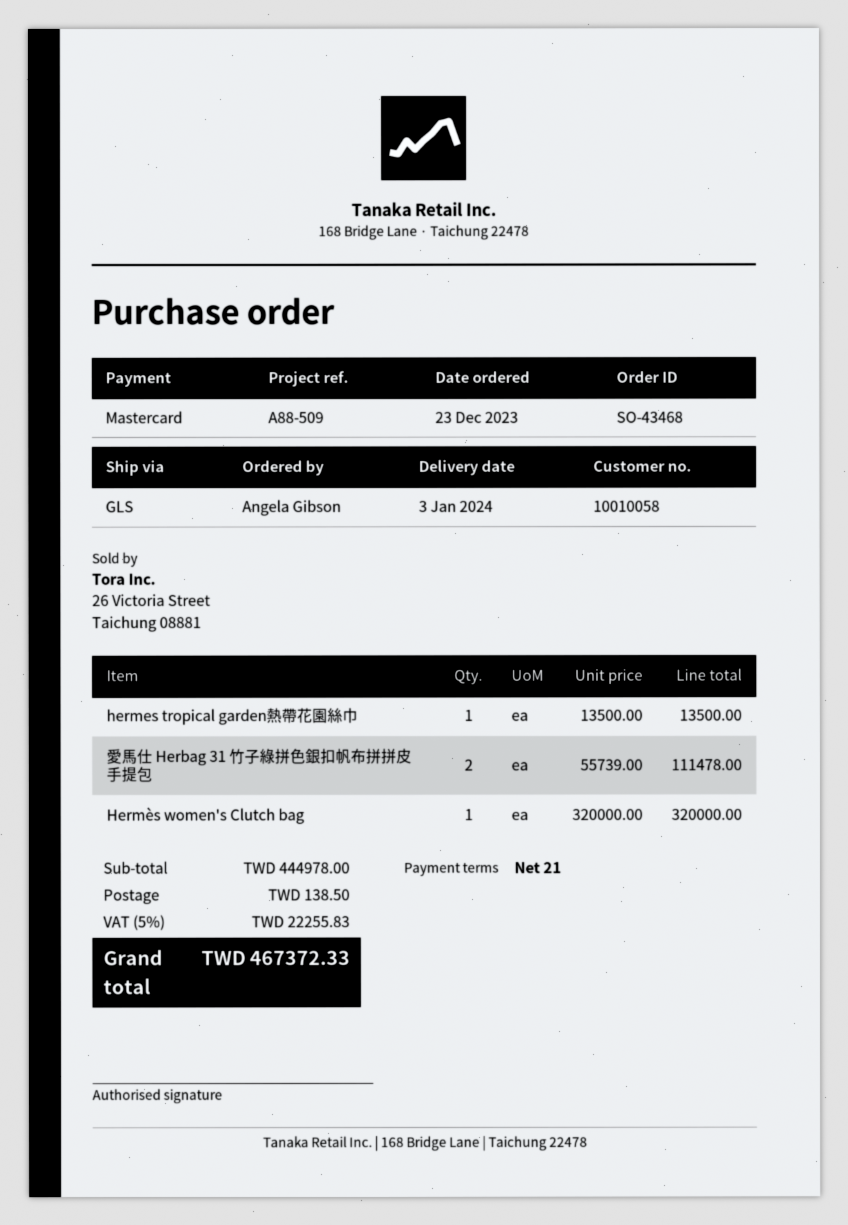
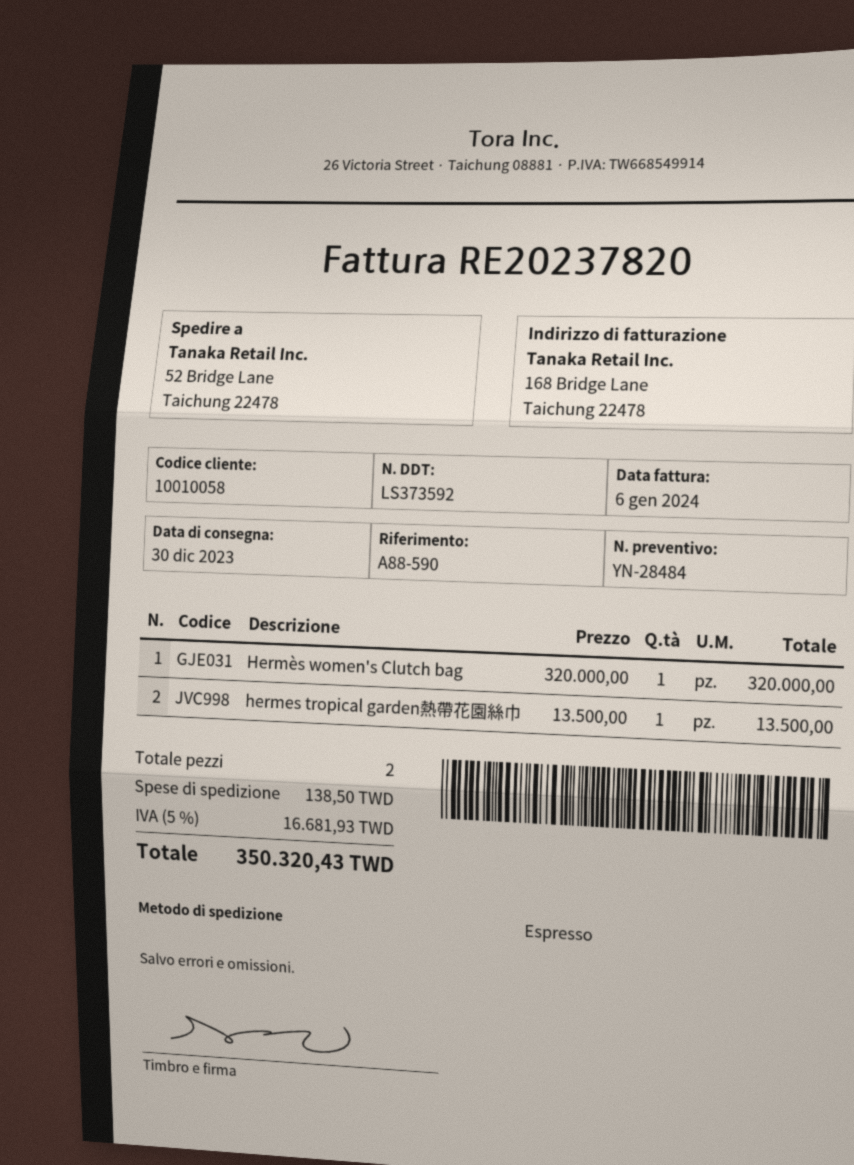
delivery date: 2024-01-03 -> 2023-12-30
reference: A88-509 -> A88-590
shipping method: GLS -> express
愛馬仕 Herbag 31 竹子綠拼色銀扣帆布拼拼皮手提包: 2 x 55739.00 = 111478.00 -> none
tax: 5% = 22255.83 -> 5% = 16681.93
total: 467372.33 -> 350320.43

